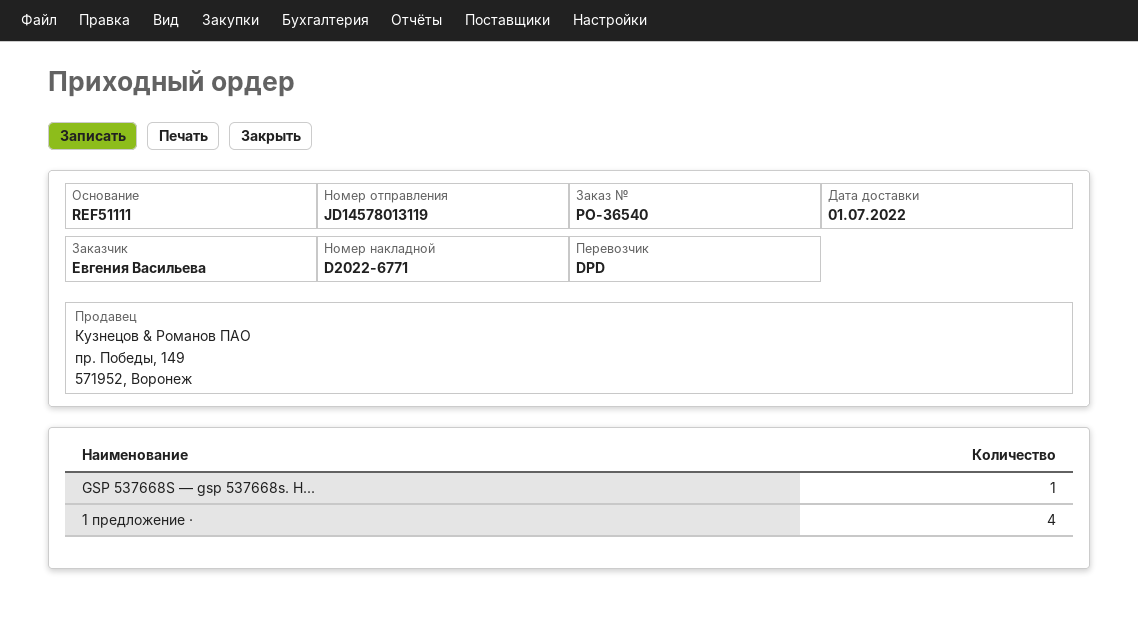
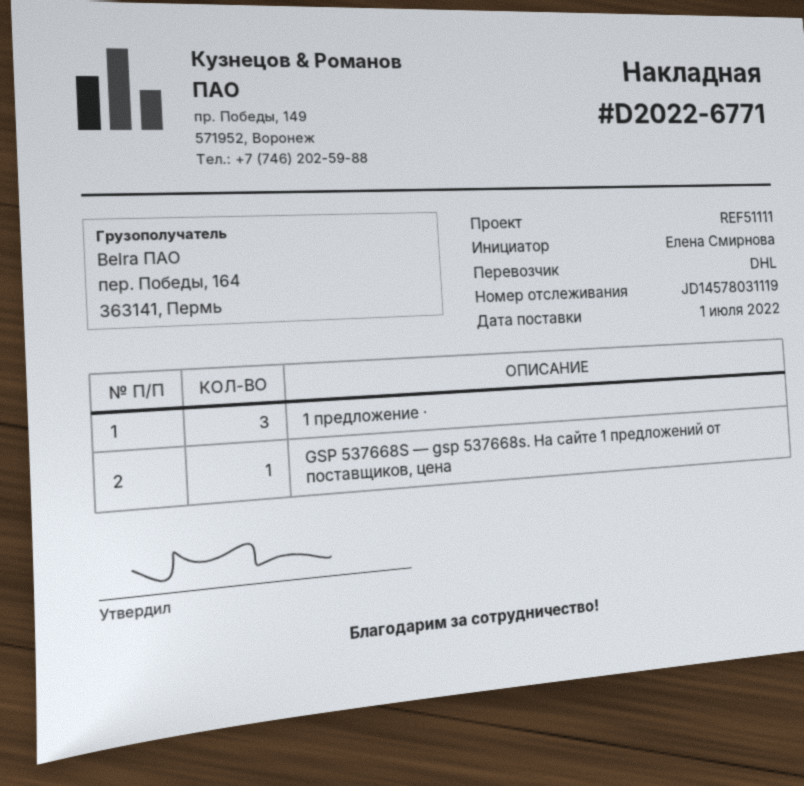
ordered by: Евгения Васильева -> Елена Смирнова
shipping method: DPD -> DHL
tracking number: JD14578013119 -> JD14578031119
1 предложение ·: 4 -> 3

